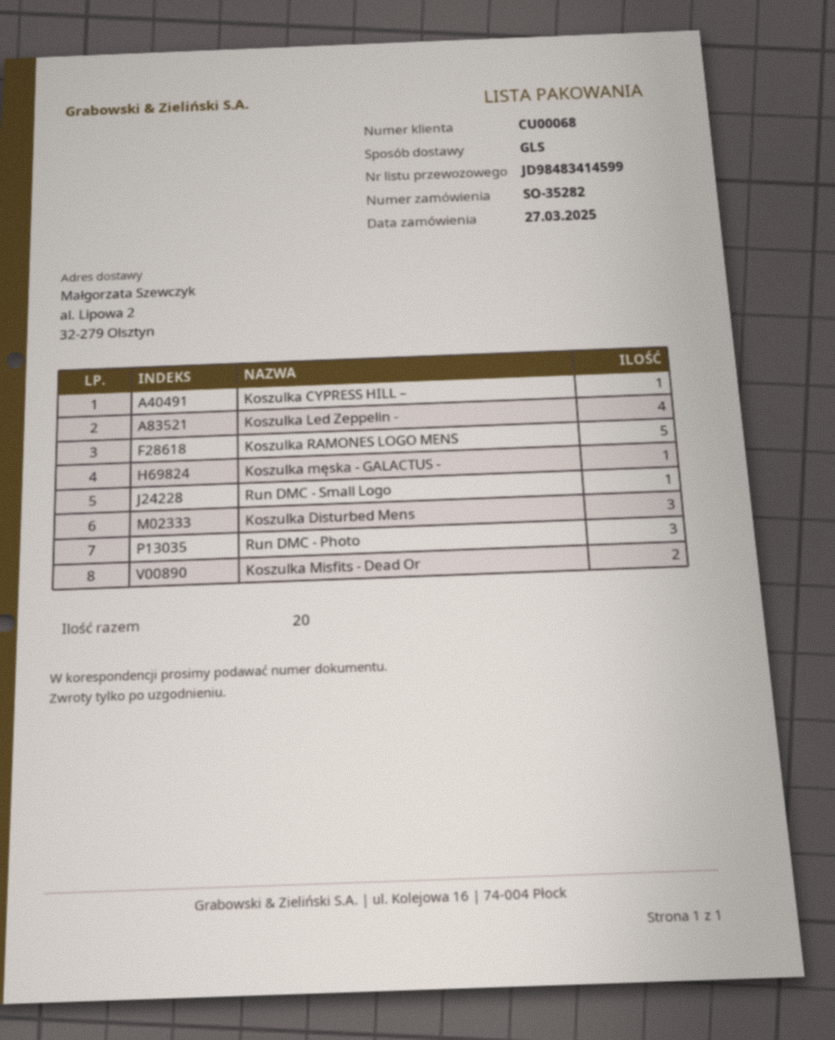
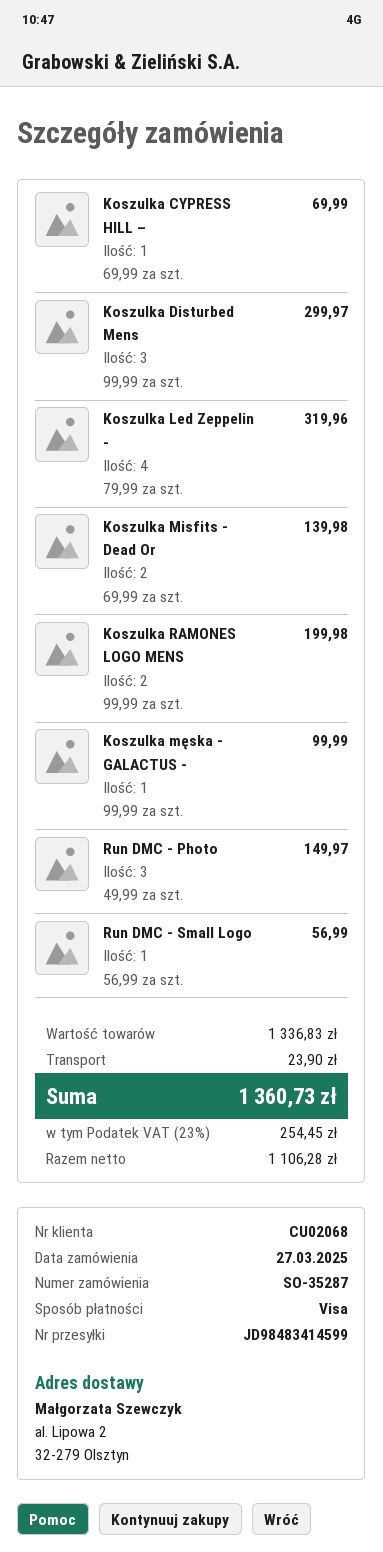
order number: SO-35282 -> SO-35287
customer number: CU00068 -> CU02068
Koszulka RAMONES LOGO MENS: 5 -> 2

